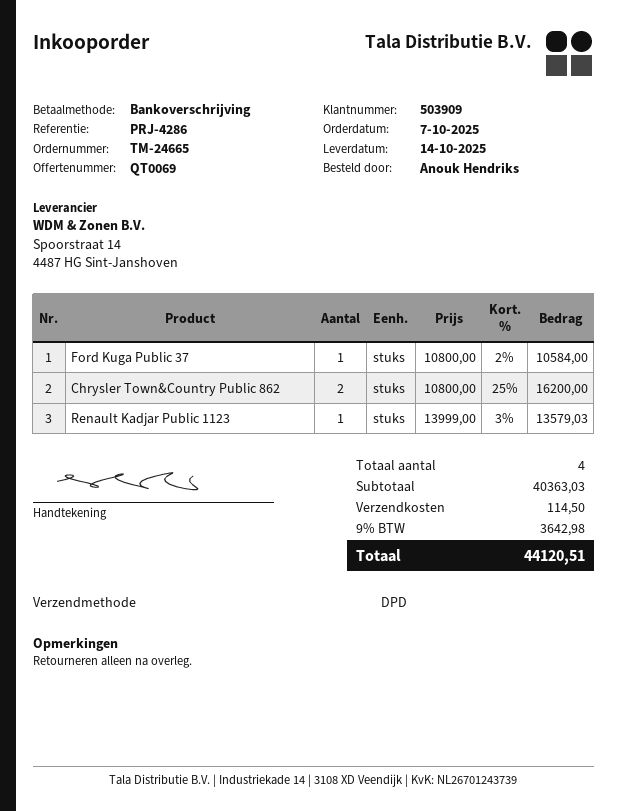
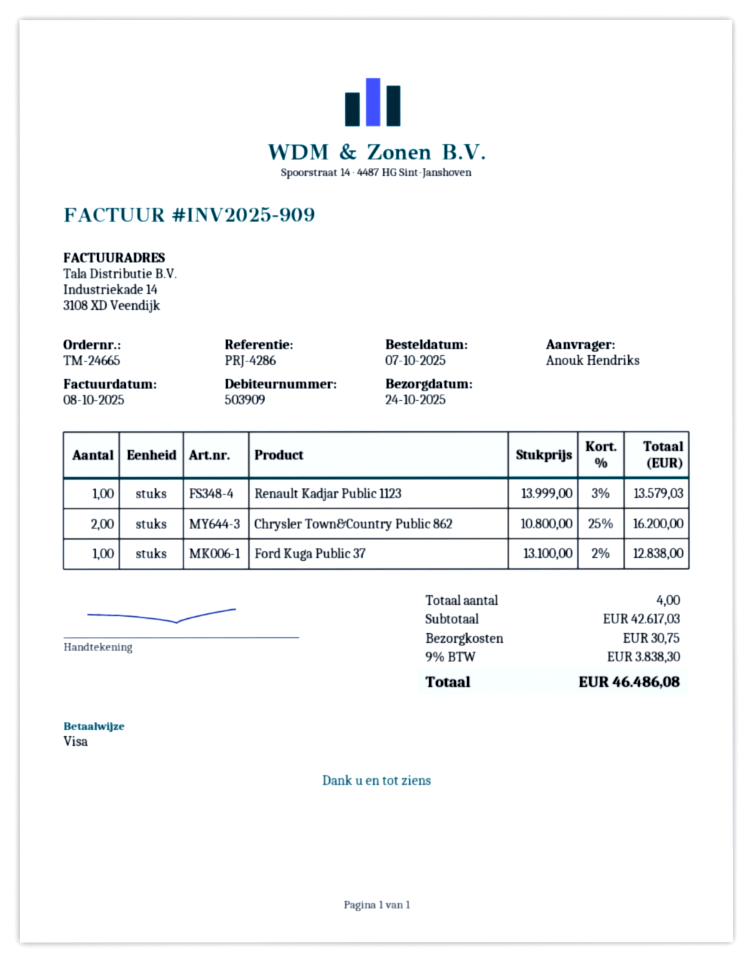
delivery date: 2025-10-14 -> 2025-10-24
payment method: bank transfer -> Visa
Ford Kuga Public 37: 1 x 10800.00 - 2% = 10584.00 -> 1 x 13100.00 - 2% = 12838.00
subtotal: 40363.03 -> 42617.03
shipping: 114.50 -> 30.75
tax: 9% = 3642.98 -> 9% = 3838.30
total: 44120.51 -> 46486.08

